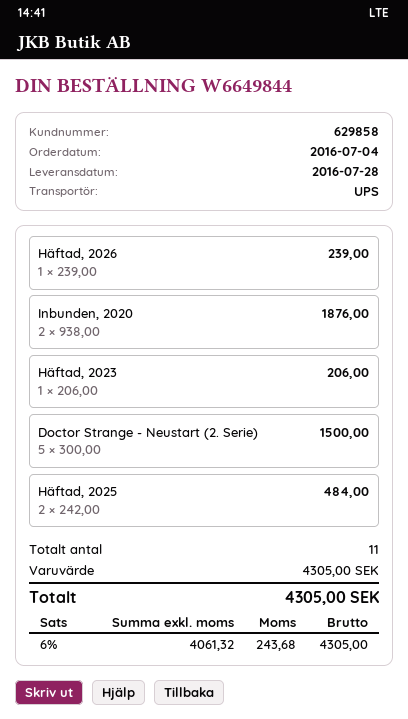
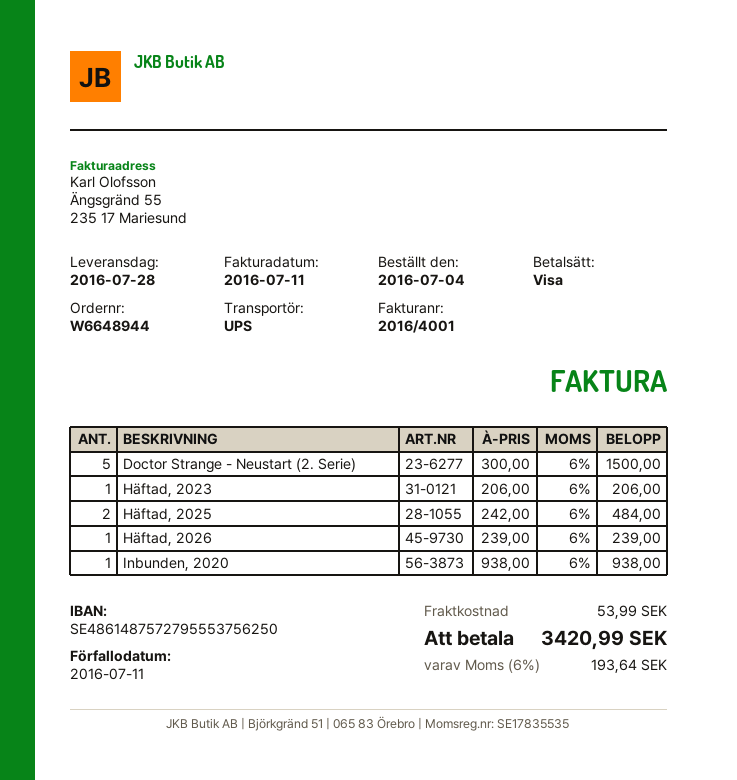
order number: W6649844 -> W6648944
Inbunden, 2020: 2 x 938.00 = 1876.00 -> 1 x 938.00 = 938.00
shipping: none -> 53.99
tax: 6% = 243.68 -> 6% = 193.64
total: 4305.00 -> 3420.99

